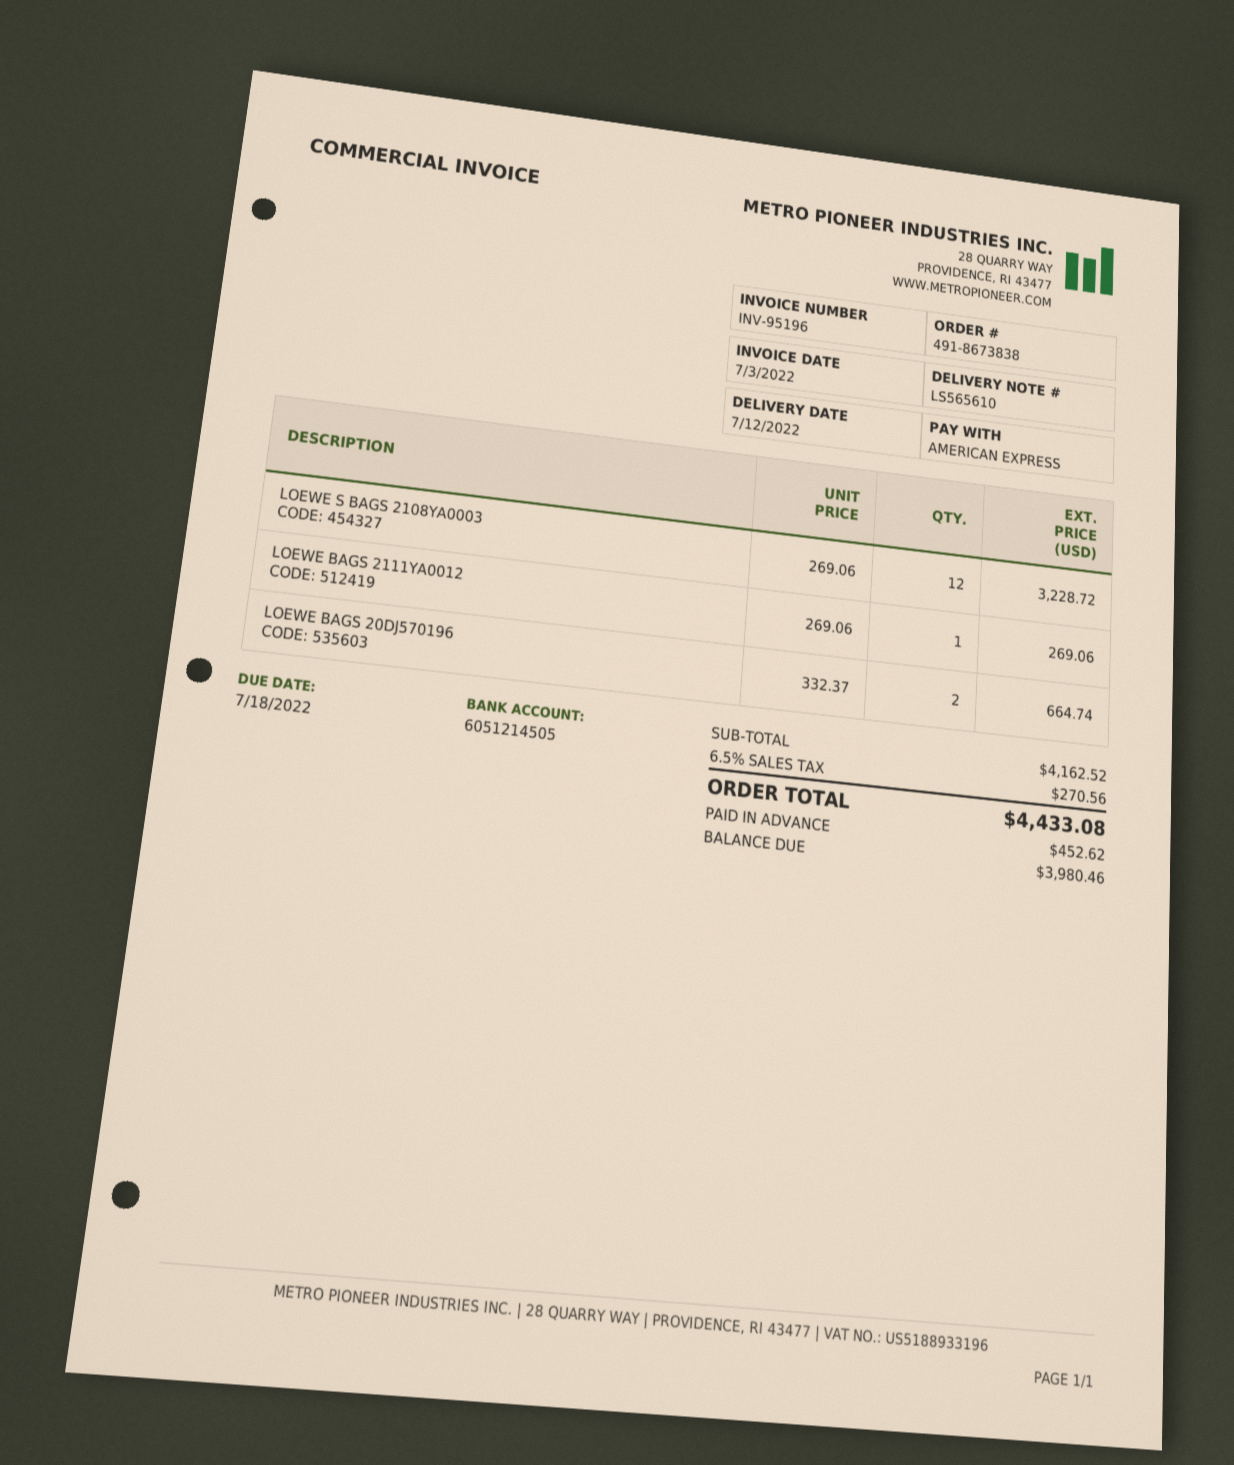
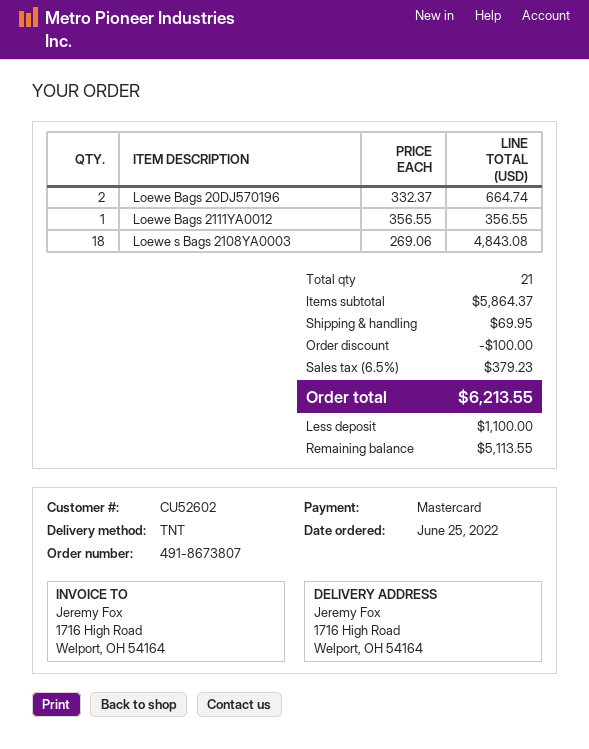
order number: 491-8673838 -> 491-8673807
payment method: American Express -> Mastercard
LOEWE S BAGS 2108YA0003: 12 x 269.06 = 3228.72 -> 18 x 269.06 = 4843.08
LOEWE BAGS 2111YA0012: 1 x 269.06 = 269.06 -> 1 x 356.55 = 356.55
subtotal: 4162.52 -> 5864.37
discount: none -> 100.00
shipping: none -> 69.95
tax: 6.5% = 270.56 -> 6.5% = 379.23
total: 4433.08 -> 6213.55
deposit: 452.62 -> 1100.00
balance: 3980.46 -> 5113.55

